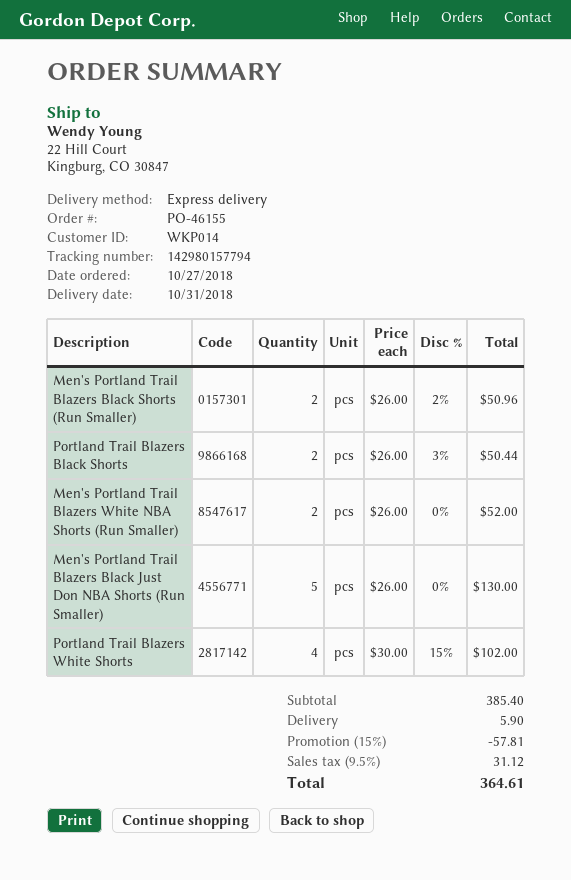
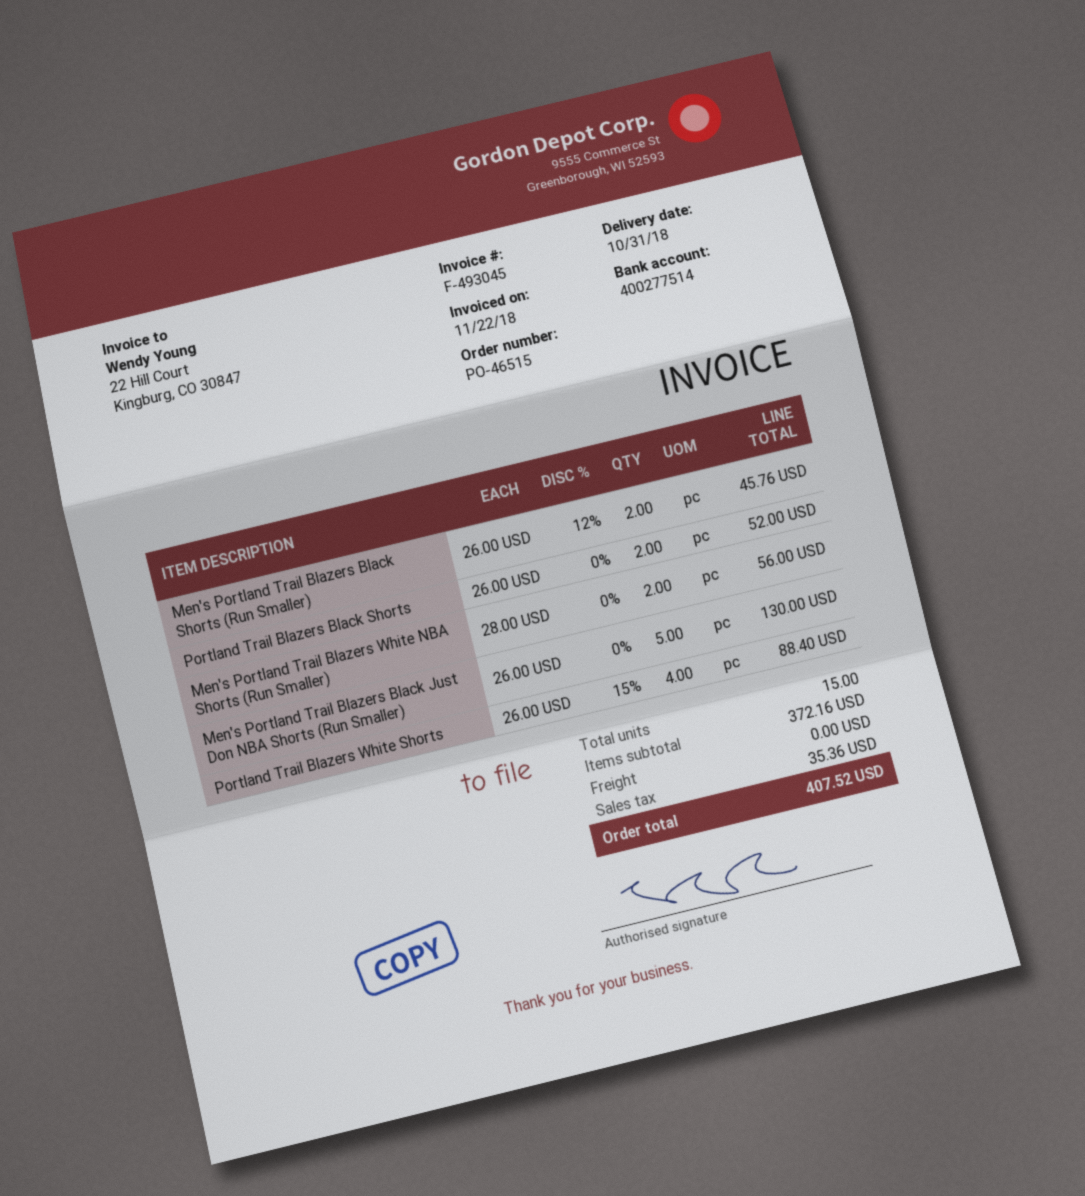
order number: PO-46155 -> PO-46515
Men's Portland Trail Blazers Black Shorts (Run Smaller): 2 x 26.00 - 2% = 50.96 -> 2 x 26.00 - 12% = 45.76
Portland Trail Blazers Black Shorts: 2 x 26.00 - 3% = 50.44 -> 2 x 26.00 = 52.00
Men's Portland Trail Blazers White NBA Shorts (Run Smaller): 2 x 26.00 = 52.00 -> 2 x 28.00 = 56.00
Portland Trail Blazers White Shorts: 4 x 30.00 - 15% = 102.00 -> 4 x 26.00 - 15% = 88.40
subtotal: 385.40 -> 372.16
discount: 15% = 57.81 -> none
shipping: 5.90 -> 0.00
tax: 31.12 -> 35.36
total: 364.61 -> 407.52

